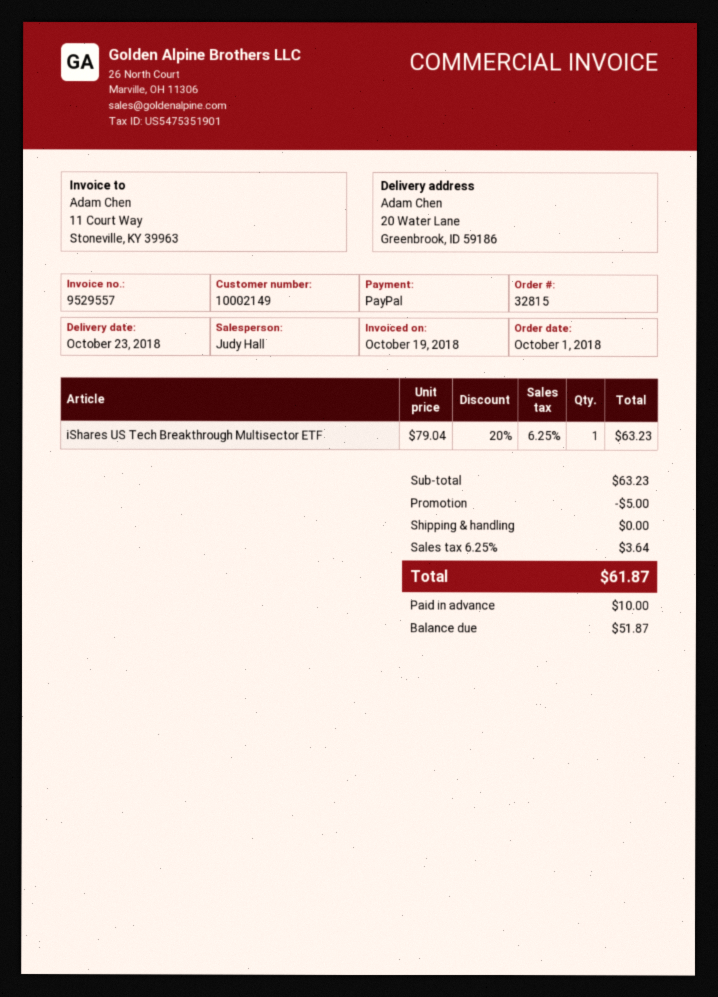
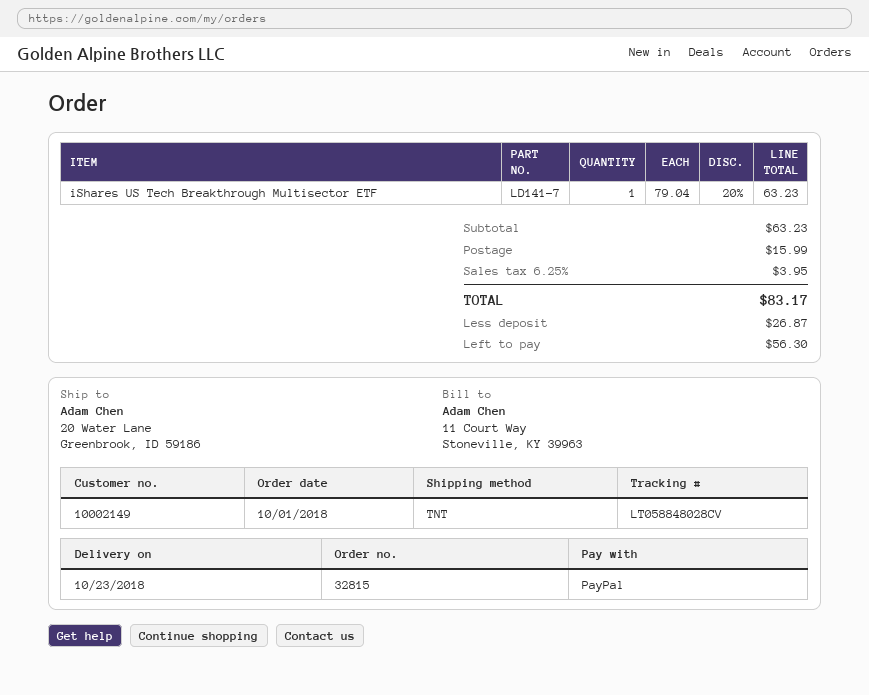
discount: 5.00 -> none
shipping: 0.00 -> 15.99
tax: 6.25% = 3.64 -> 6.25% = 3.95
total: 61.87 -> 83.17
deposit: 10.00 -> 26.87
balance: 51.87 -> 56.30

